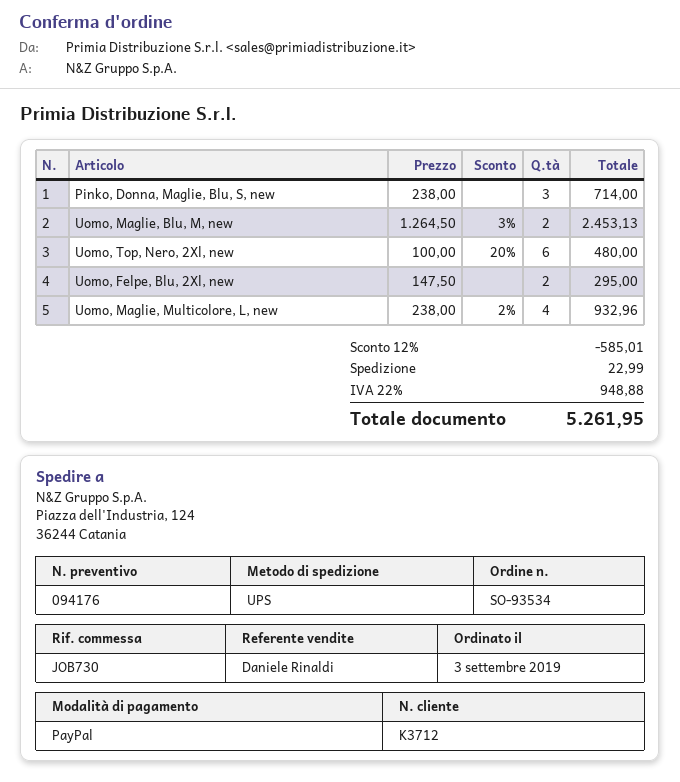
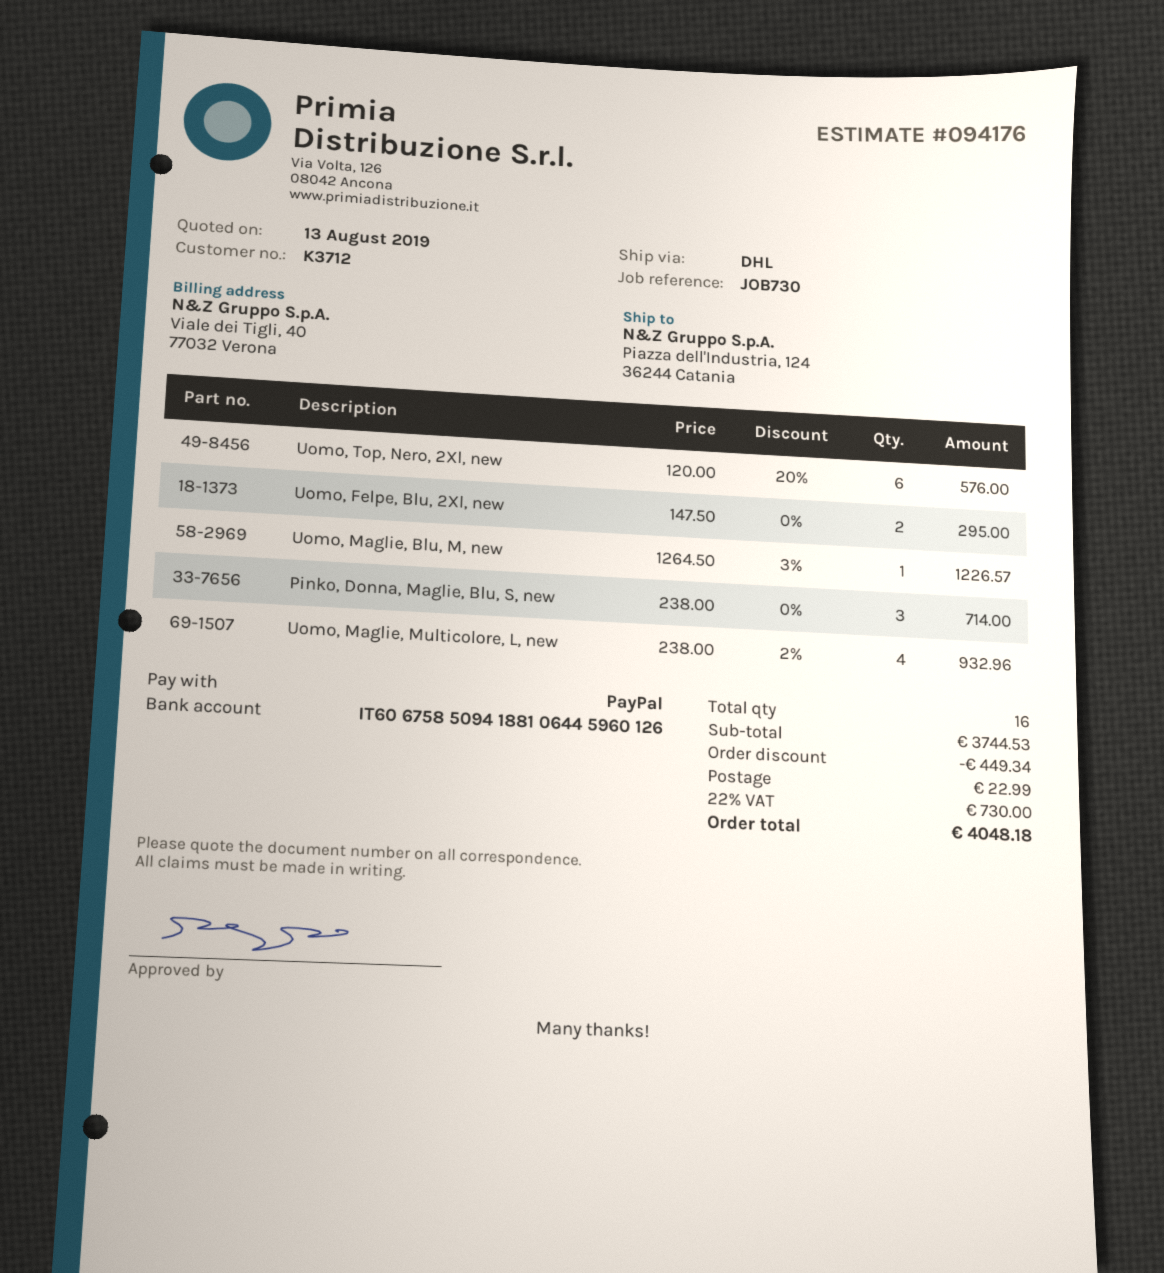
shipping method: UPS -> DHL
Uomo, Maglie, Blu, M, new: 2 x 1264.50 - 3% = 2453.13 -> 1 x 1264.50 - 3% = 1226.57
Uomo, Top, Nero, 2Xl, new: 6 x 100.00 - 20% = 480.00 -> 6 x 120.00 - 20% = 576.00
discount: 585.01 -> 449.34
tax: 22% = 948.88 -> 22% = 730.00
total: 5261.95 -> 4048.18

